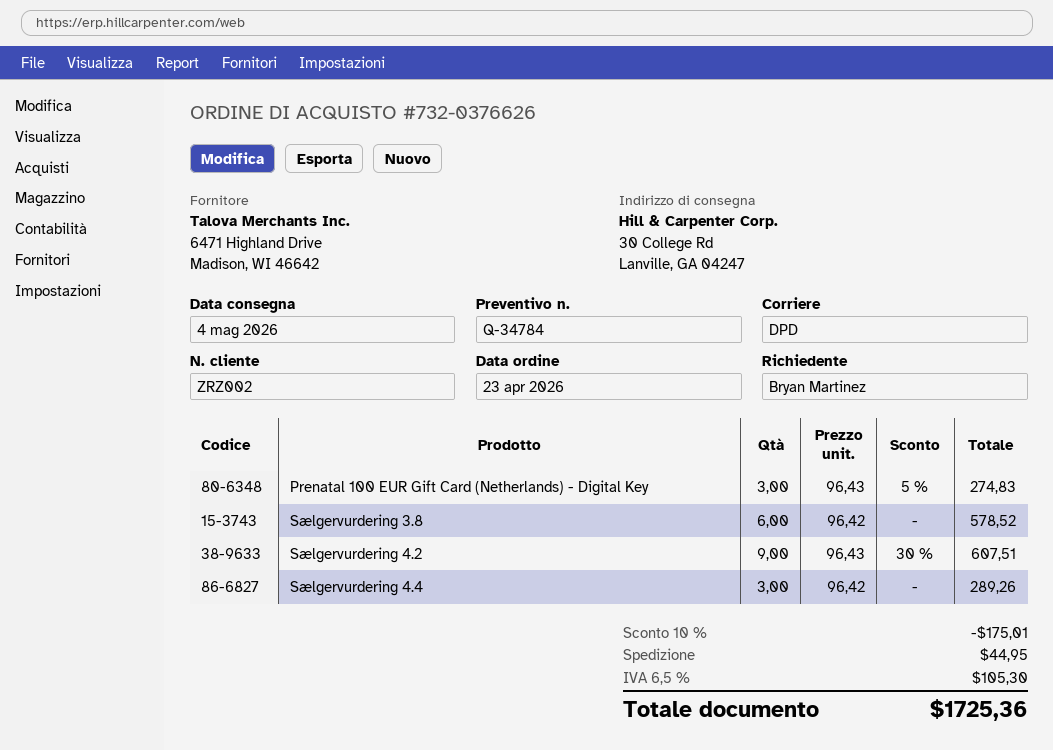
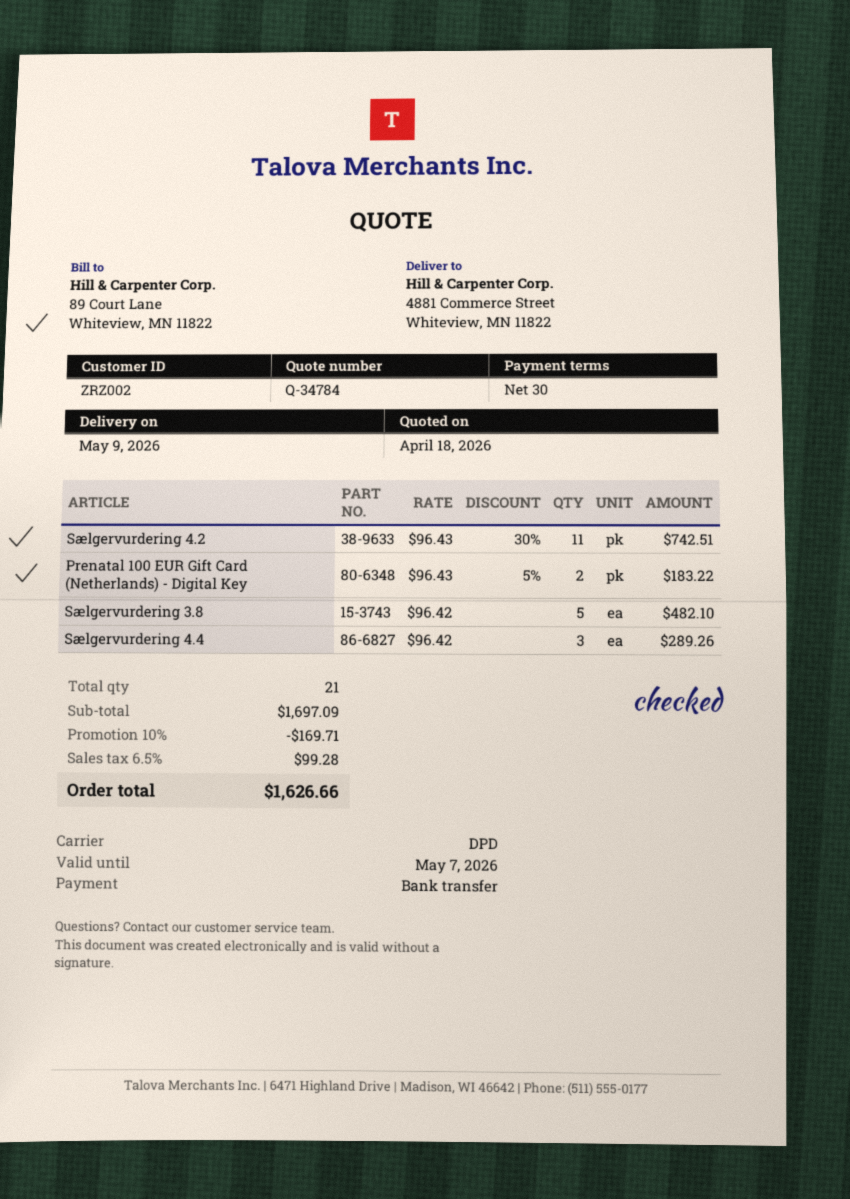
delivery date: 2026-05-04 -> 2026-05-09
ship to: 30 College Rd, Lanville, GA 04247 -> 4881 Commerce Street, Whiteview, MN 11822
Prenatal 100 EUR Gift Card (Netherlands) - Digital Key: 3 x 96.43 - 5% = 274.83 -> 2 x 96.43 - 5% = 183.22
Sælgervurdering 3.8: 6 x 96.42 = 578.52 -> 5 x 96.42 = 482.10
Sælgervurdering 4.2: 9 x 96.43 - 30% = 607.51 -> 11 x 96.43 - 30% = 742.51
discount: 10% = 175.01 -> 10% = 169.71
shipping: 44.95 -> none
tax: 6.5% = 105.30 -> 6.5% = 99.28
total: 1725.36 -> 1626.66

